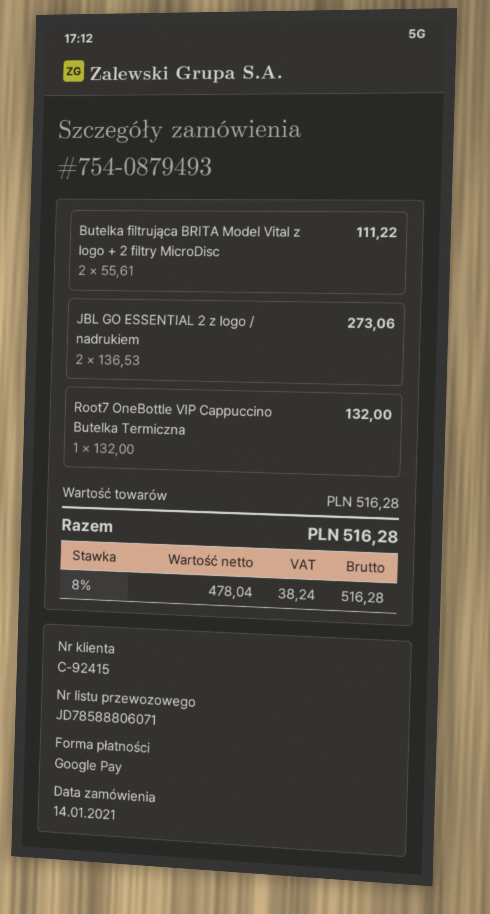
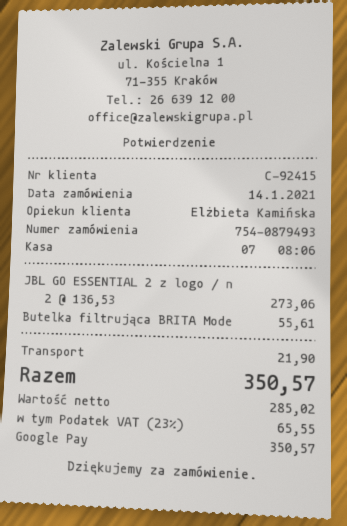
Butelka filtrująca BRITA Model Vital z logo + 2 filtry MicroDisc: 2 x 55.61 = 111.22 -> 1 x 55.61 = 55.61
Root7 OneBottle VIP Cappuccino Butelka Termiczna: 1 x 132.00 = 132.00 -> none
shipping: none -> 21.90
net: 478.04 -> 285.02
tax: 8% = 38.24 -> 23% = 65.55
total: 516.28 -> 350.57

